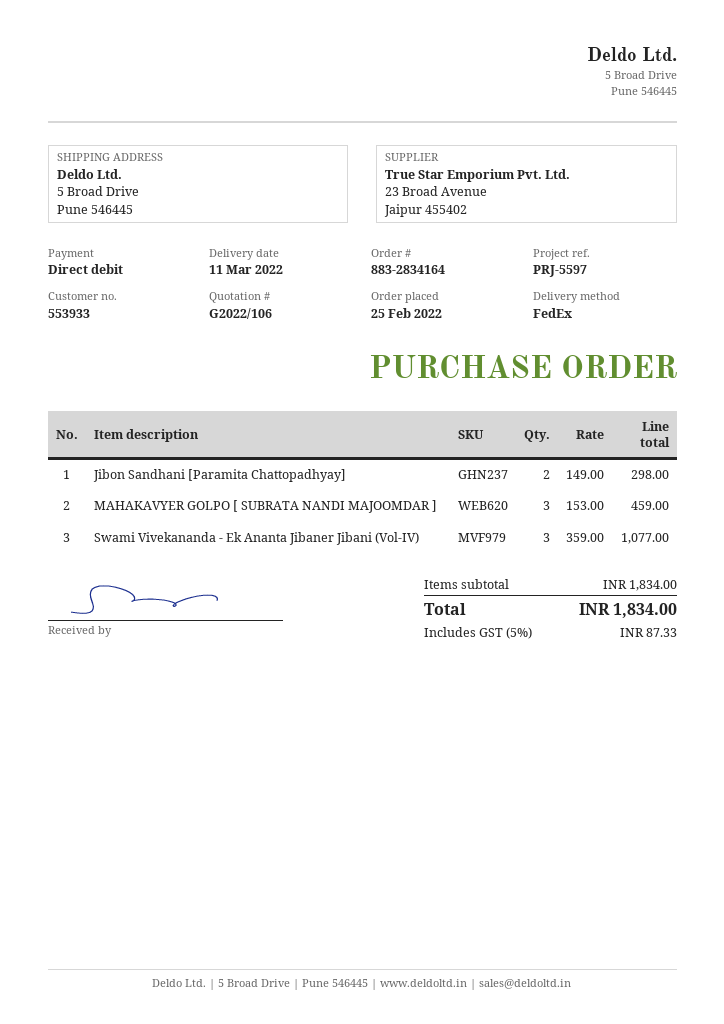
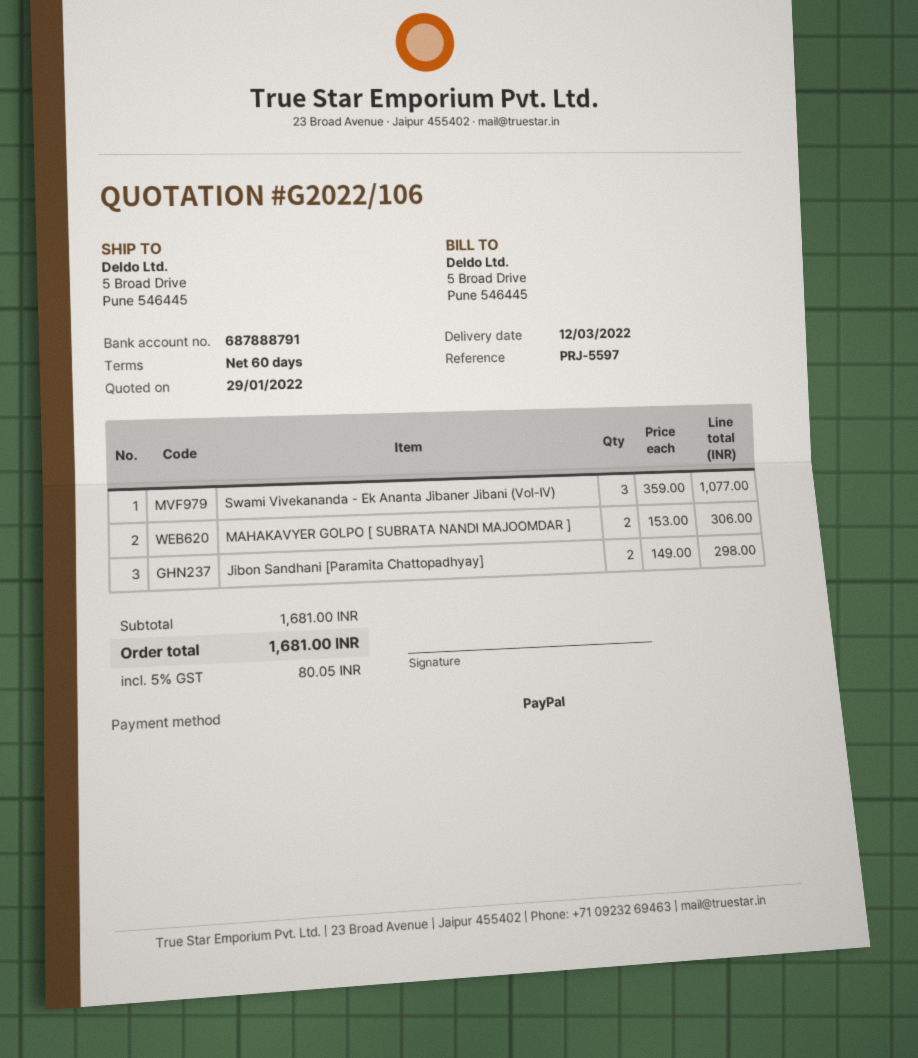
delivery date: 2022-03-11 -> 2022-03-12
payment method: direct debit -> PayPal
MAHAKAVYER GOLPO [ SUBRATA NANDI MAJOOMDAR ]: 3 x 153.00 = 459.00 -> 2 x 153.00 = 306.00
subtotal: 1834.00 -> 1681.00
tax: 5% = 87.33 -> 5% = 80.05
total: 1834.00 -> 1681.00

